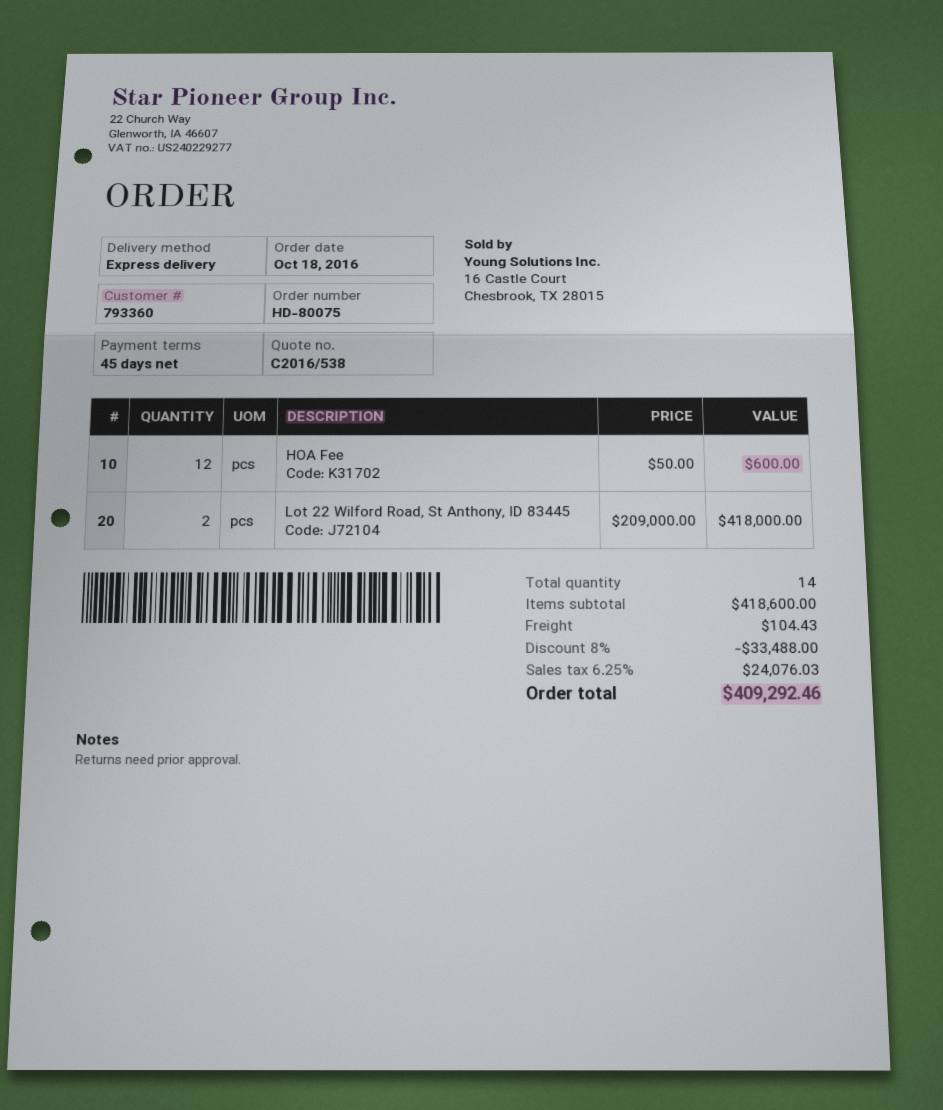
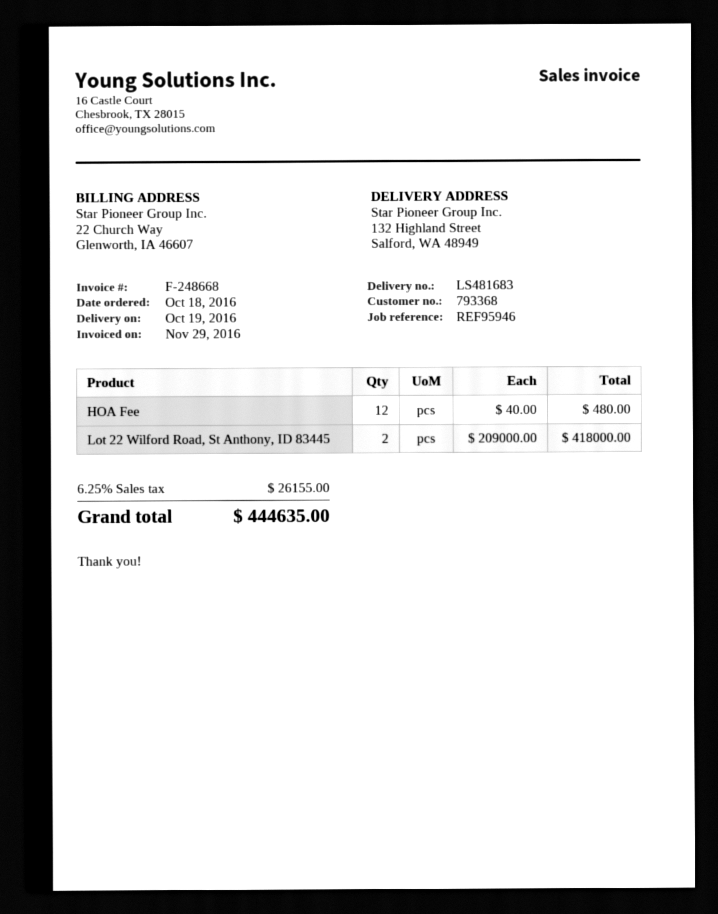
customer number: 793360 -> 793368
HOA Fee: 12 x 50.00 = 600.00 -> 12 x 40.00 = 480.00
discount: 8% = 33488.00 -> none
shipping: 104.43 -> none
tax: 6.25% = 24076.03 -> 6.25% = 26155.00
total: 409292.46 -> 444635.00

